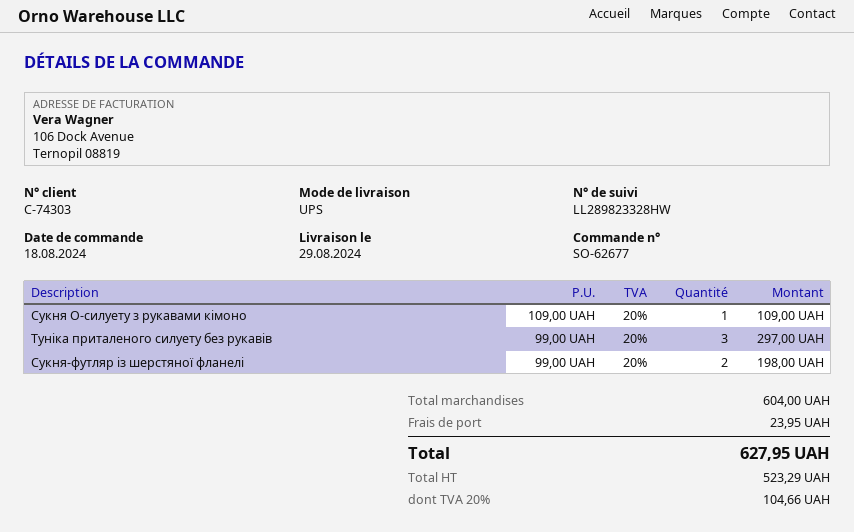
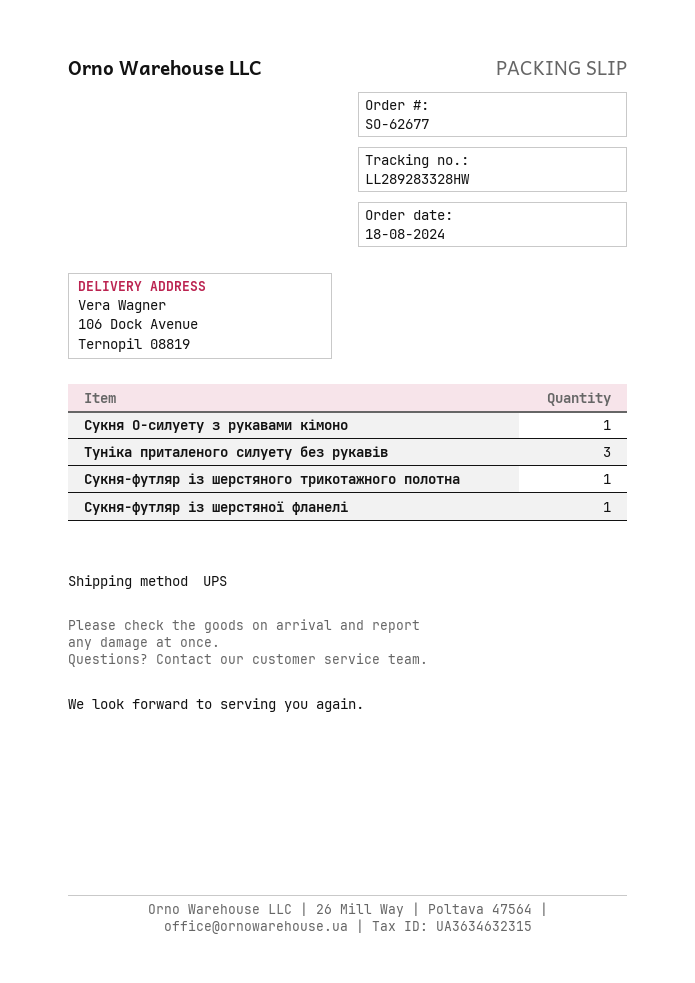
tracking number: LL289823328HW -> LL289283328HW
Сукня-футляр із шерстяної фланелі: 2 -> 1
Сукня-футляр із шерстяного трикотажного полотна: none -> 1

